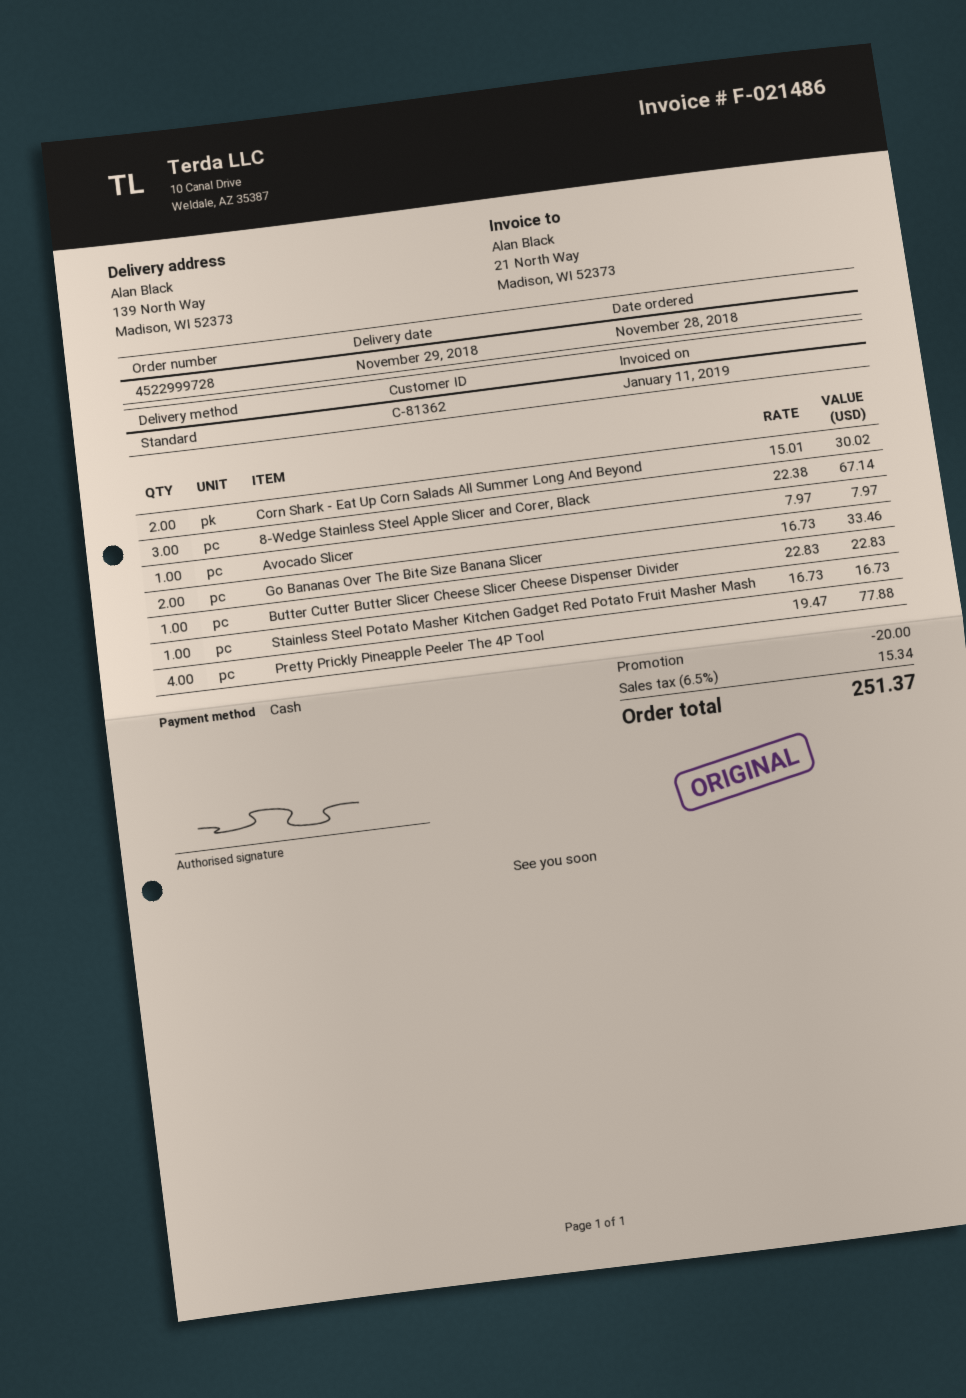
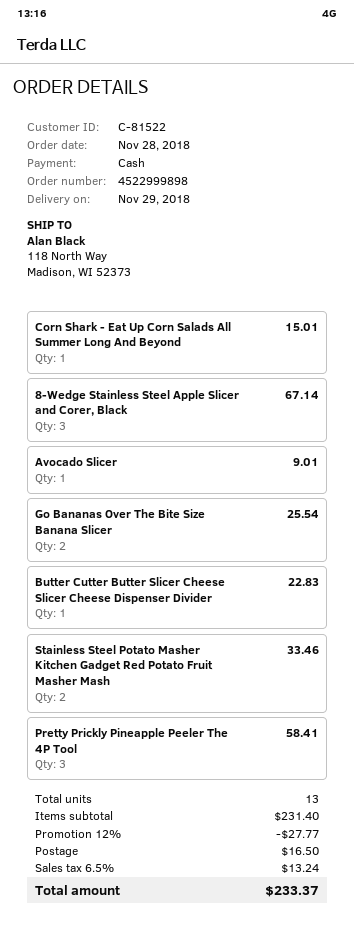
order number: 4522999728 -> 4522999898
customer number: C-81362 -> C-81522
ship to: 139 North Way, Madison, WI 52373 -> 118 North Way, Madison, WI 52373
Corn Shark - Eat Up Corn Salads All Summer Long And Beyond: 2 for 30.02 -> 1 for 15.01
Avocado Slicer: 1 for 7.97 -> 1 for 9.01
Go Bananas Over The Bite Size Banana Slicer: 2 for 33.46 -> 2 for 25.54
Stainless Steel Potato Masher Kitchen Gadget Red Potato Fruit Masher Mash: 1 for 16.73 -> 2 for 33.46
Pretty Prickly Pineapple Peeler The 4P Tool: 4 for 77.88 -> 3 for 58.41
discount: 20.00 -> 27.77
shipping: none -> 16.50
tax: 6.5% = 15.34 -> 6.5% = 13.24
total: 251.37 -> 233.37

